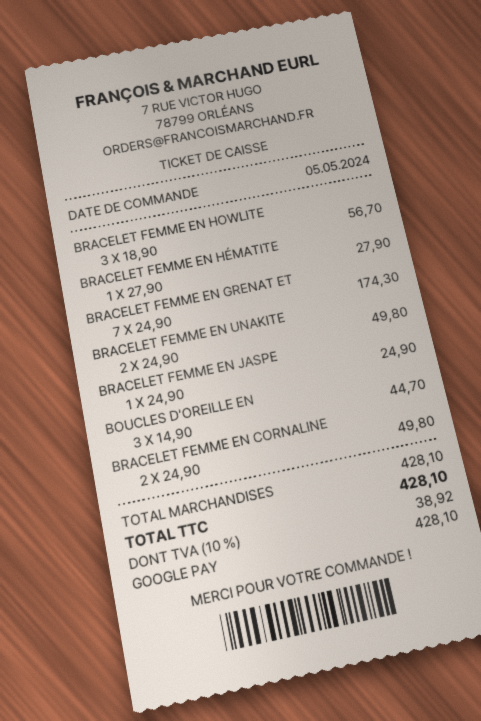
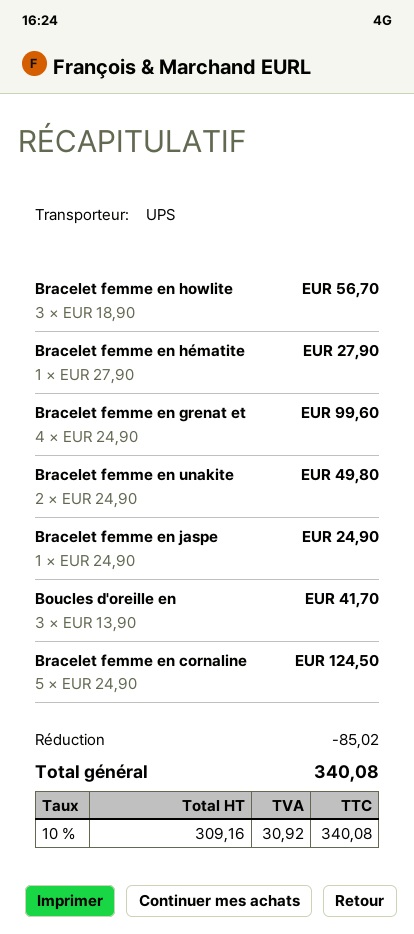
BRACELET FEMME EN GRENAT ET: 7 x 24.90 = 174.30 -> 4 x 24.90 = 99.60
BOUCLES D'OREILLE EN: 3 x 14.90 = 44.70 -> 3 x 13.90 = 41.70
BRACELET FEMME EN CORNALINE: 2 x 24.90 = 49.80 -> 5 x 24.90 = 124.50
discount: none -> 85.02
tax: 10% = 38.92 -> 10% = 30.92
total: 428.10 -> 340.08

